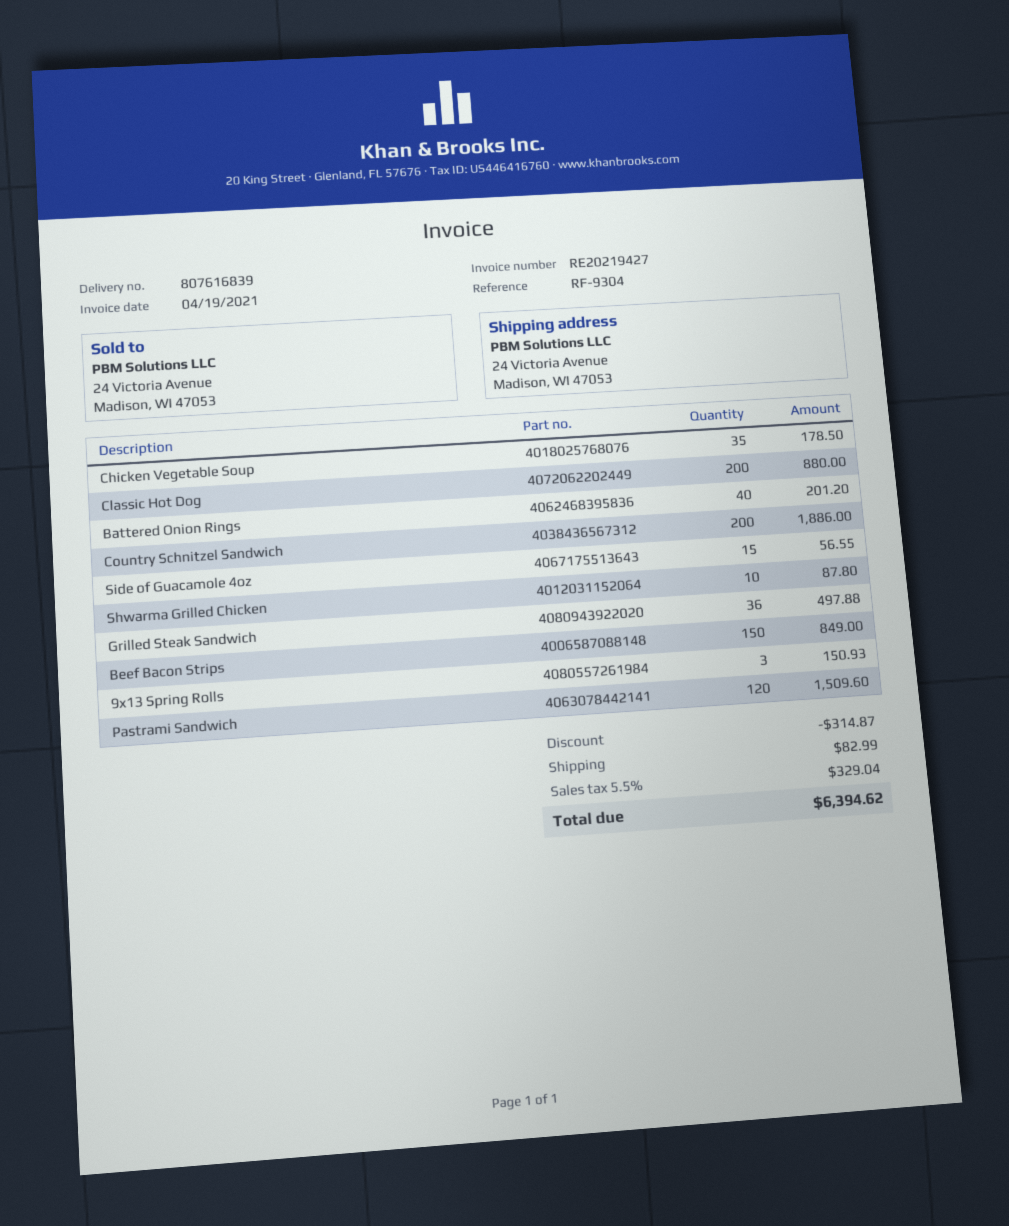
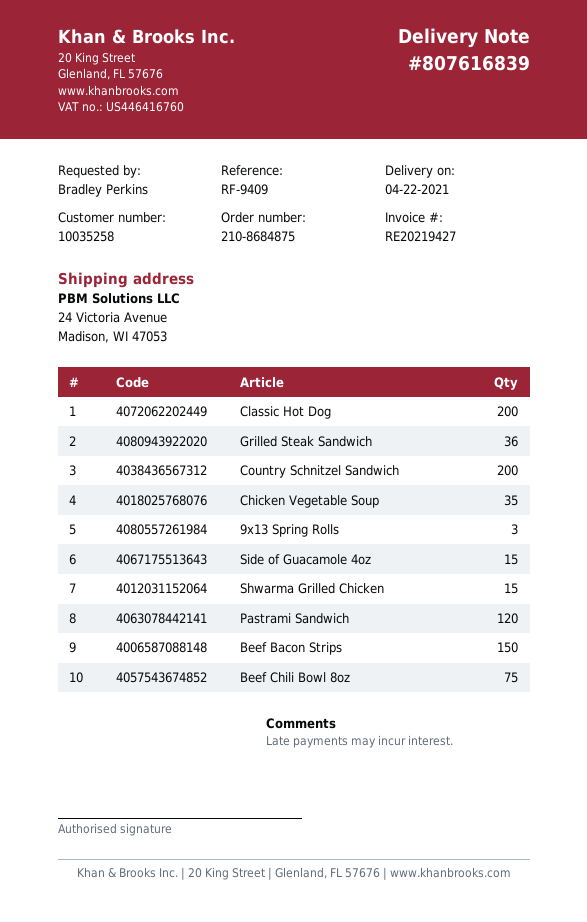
reference: RF-9304 -> RF-9409
Battered Onion Rings: 40 -> none
Shwarma Grilled Chicken: 10 -> 15
Beef Chili Bowl 8oz: none -> 75

